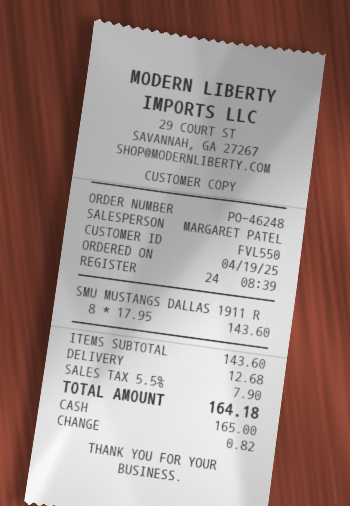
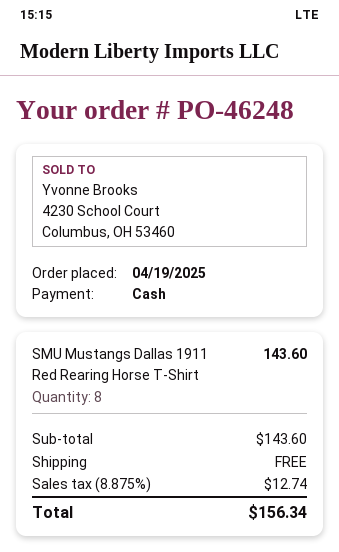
shipping: 12.68 -> 0.00
tax: 5.5% = 7.90 -> 8.875% = 12.74
total: 164.18 -> 156.34

